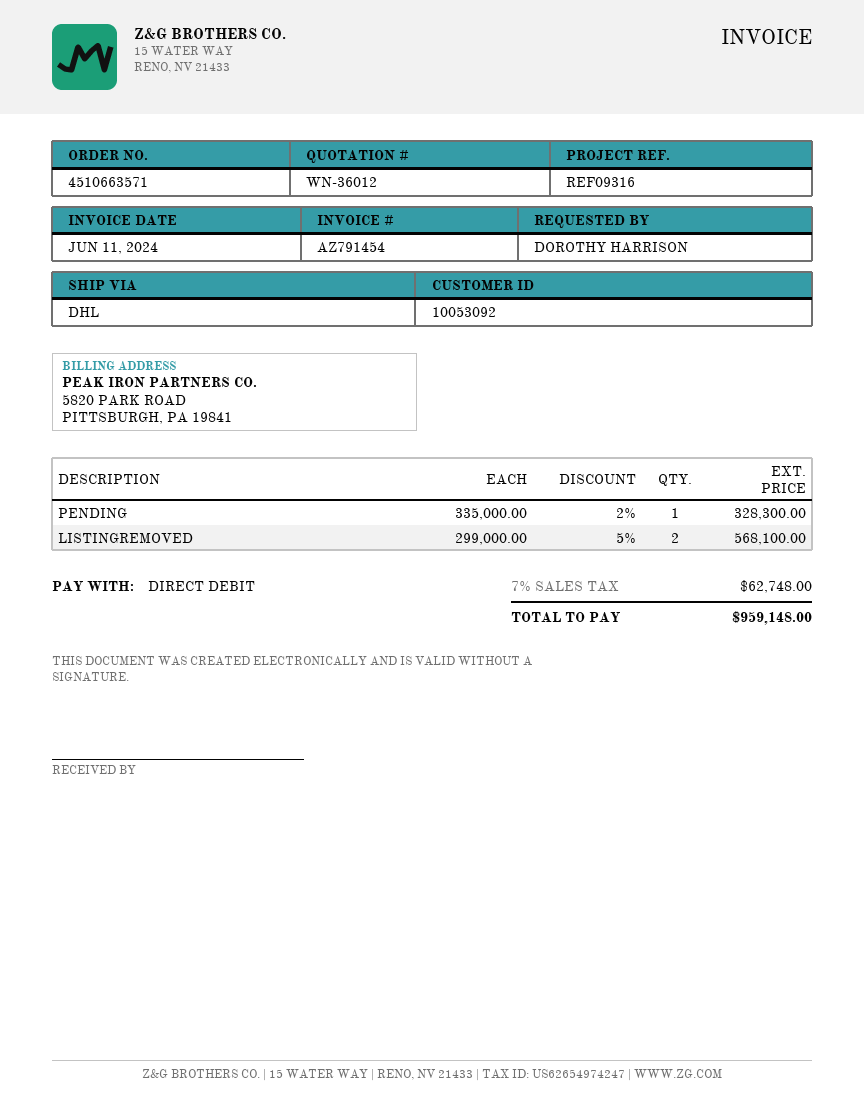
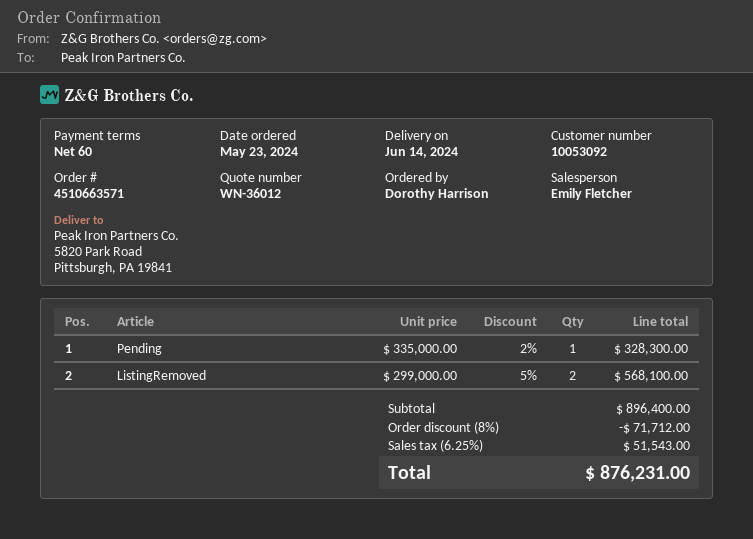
discount: none -> 8% = 71712.00
tax: 7% = 62748.00 -> 6.25% = 51543.00
total: 959148.00 -> 876231.00

